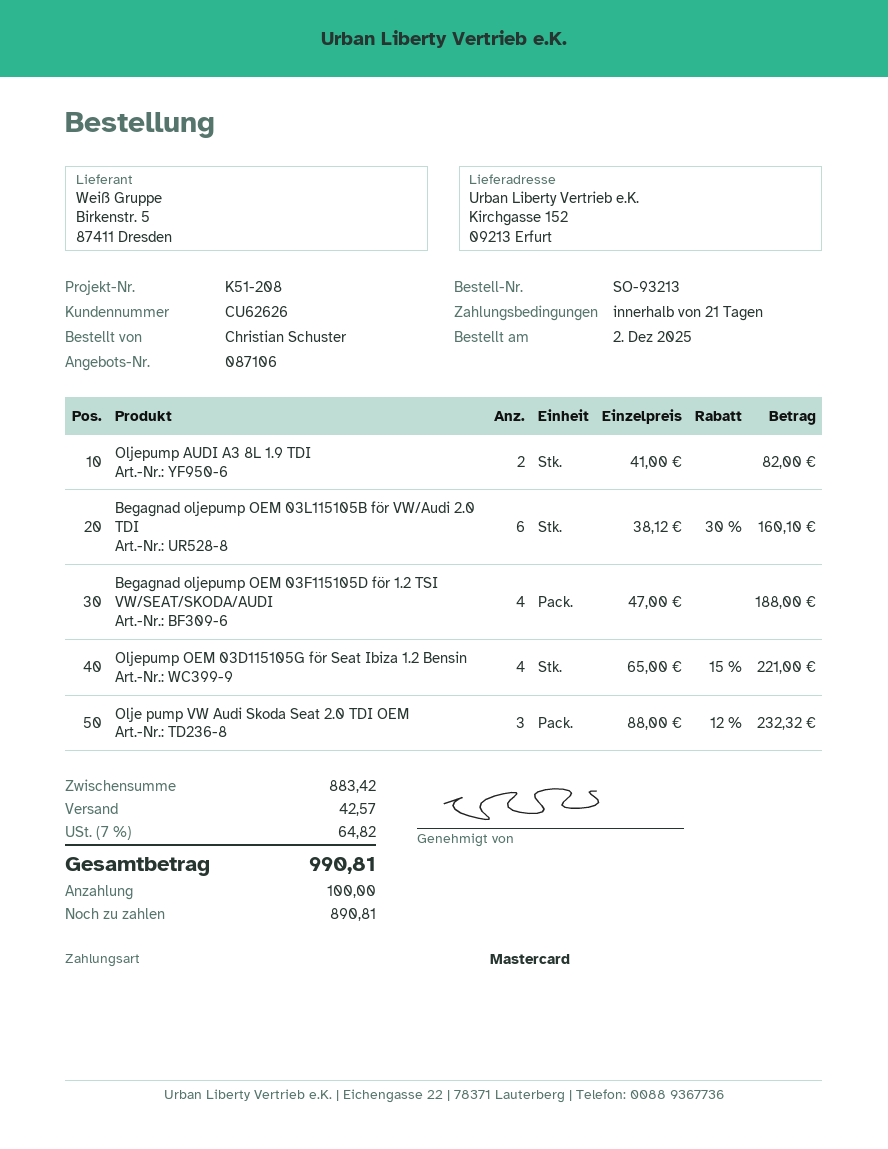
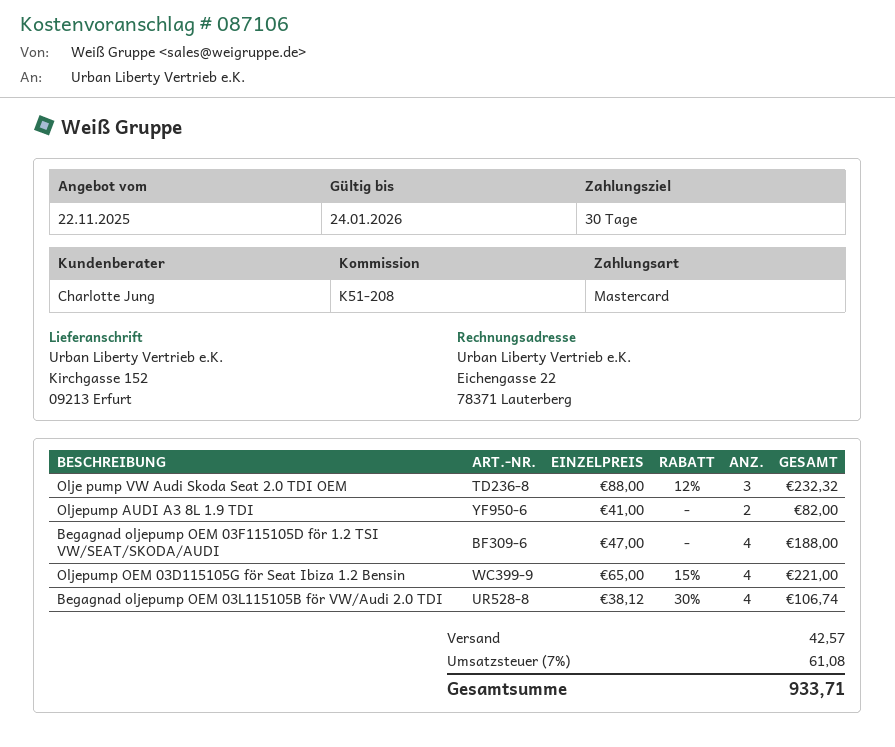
payment terms: 21 days -> 30 days
Begagnad oljepump OEM 03L115105B för VW/Audi 2.0 TDI: 6 x 38.12 - 30% = 160.10 -> 4 x 38.12 - 30% = 106.74
tax: 7% = 64.82 -> 7% = 61.08
total: 990.81 -> 933.71

